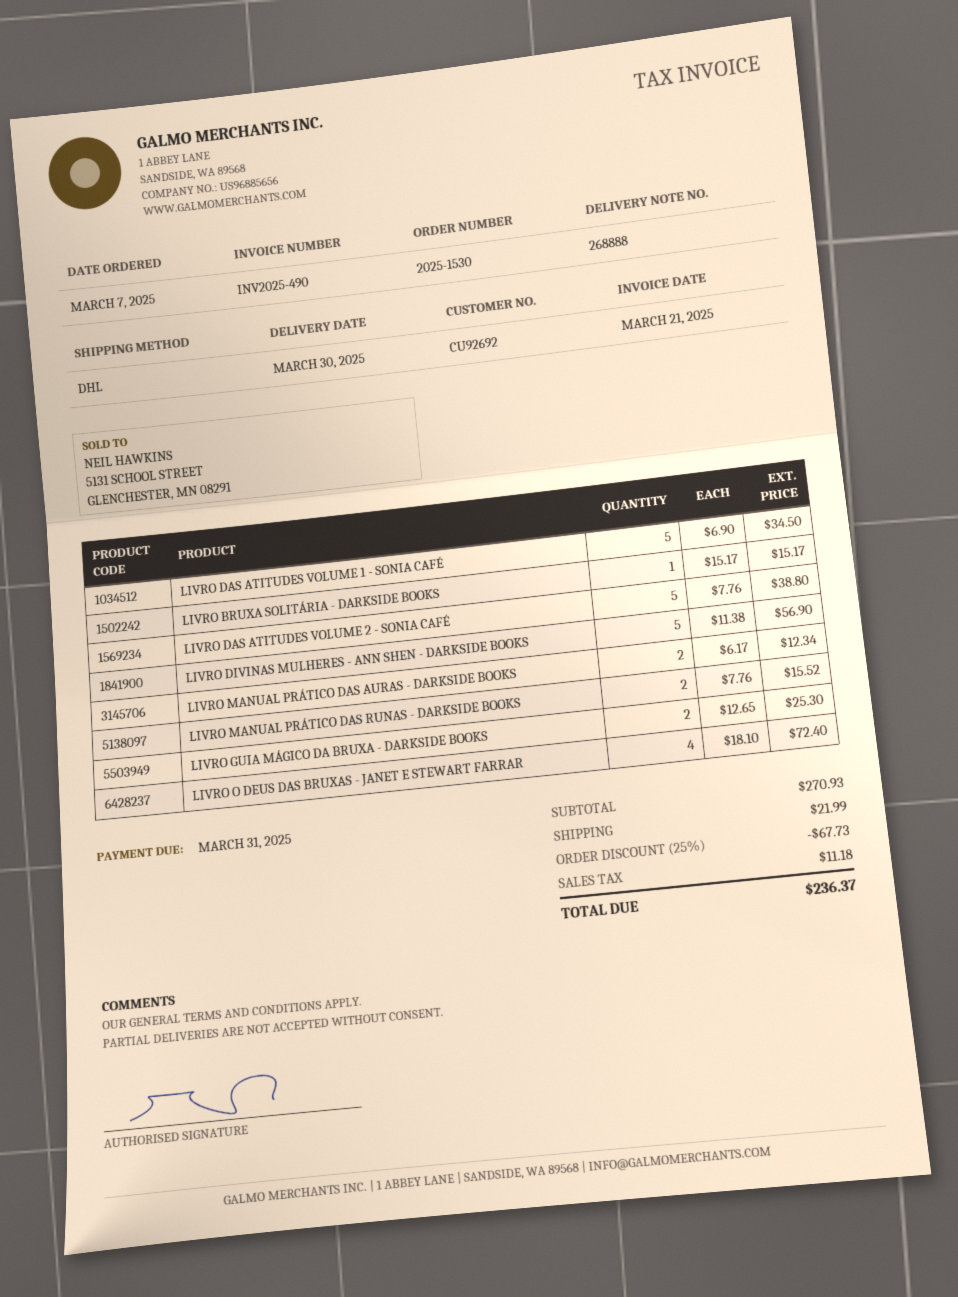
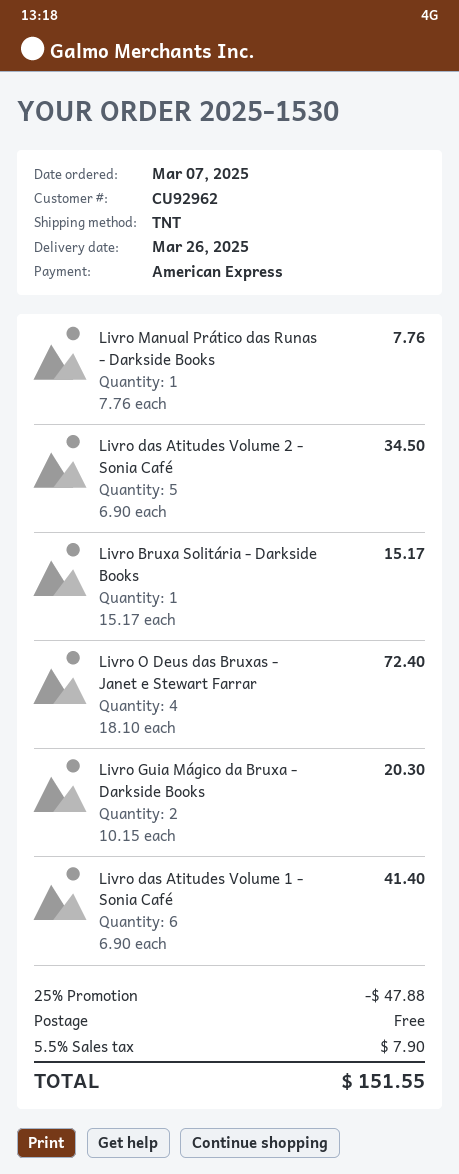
delivery date: 2025-03-30 -> 2025-03-26
customer number: CU92692 -> CU92962
shipping method: DHL -> TNT
LIVRO DAS ATITUDES VOLUME 1 - SONIA CAFÉ: 5 x 6.90 = 34.50 -> 6 x 6.90 = 41.40
LIVRO DAS ATITUDES VOLUME 2 - SONIA CAFÉ: 5 x 7.76 = 38.80 -> 5 x 6.90 = 34.50
LIVRO DIVINAS MULHERES - ANN SHEN - DARKSIDE BOOKS: 5 x 11.38 = 56.90 -> none
LIVRO MANUAL PRÁTICO DAS AURAS - DARKSIDE BOOKS: 2 x 6.17 = 12.34 -> none
LIVRO MANUAL PRÁTICO DAS RUNAS - DARKSIDE BOOKS: 2 x 7.76 = 15.52 -> 1 x 7.76 = 7.76
LIVRO GUIA MÁGICO DA BRUXA - DARKSIDE BOOKS: 2 x 12.65 = 25.30 -> 2 x 10.15 = 20.30
discount: 25% = 67.73 -> 25% = 47.88
shipping: 21.99 -> 0.00
tax: 11.18 -> 7.90
total: 236.37 -> 151.55

